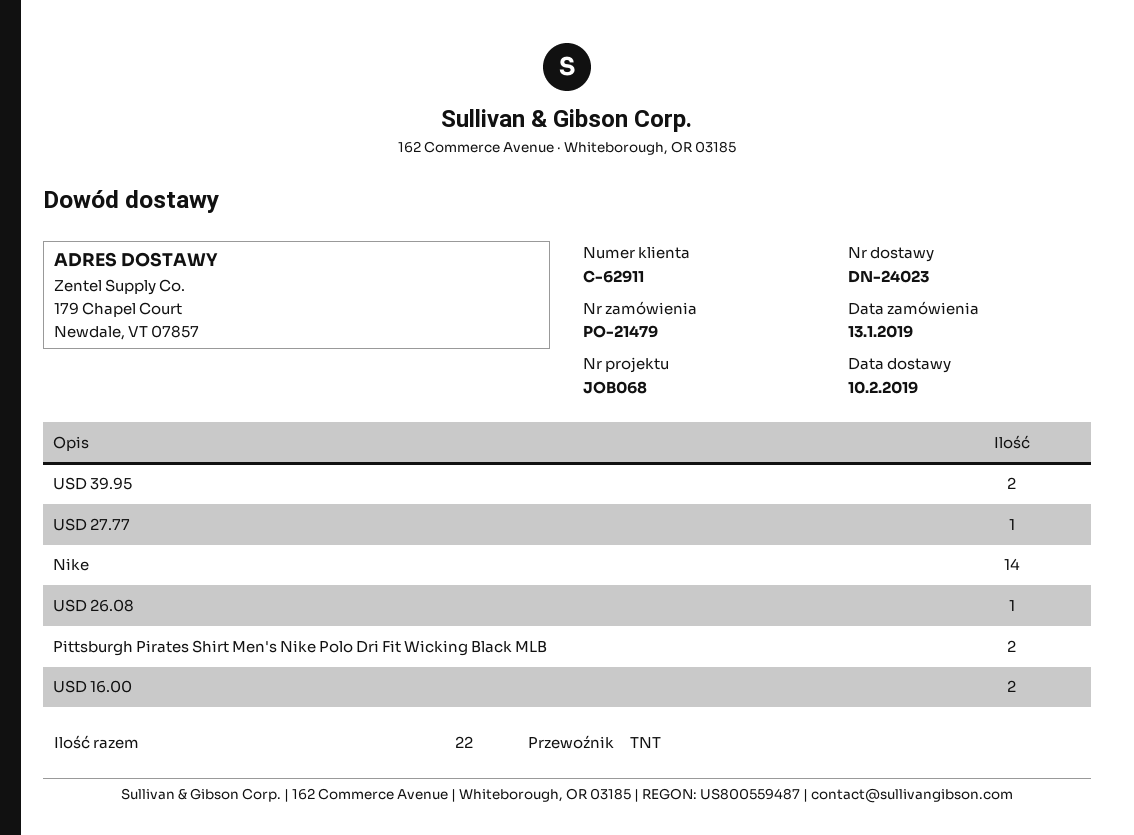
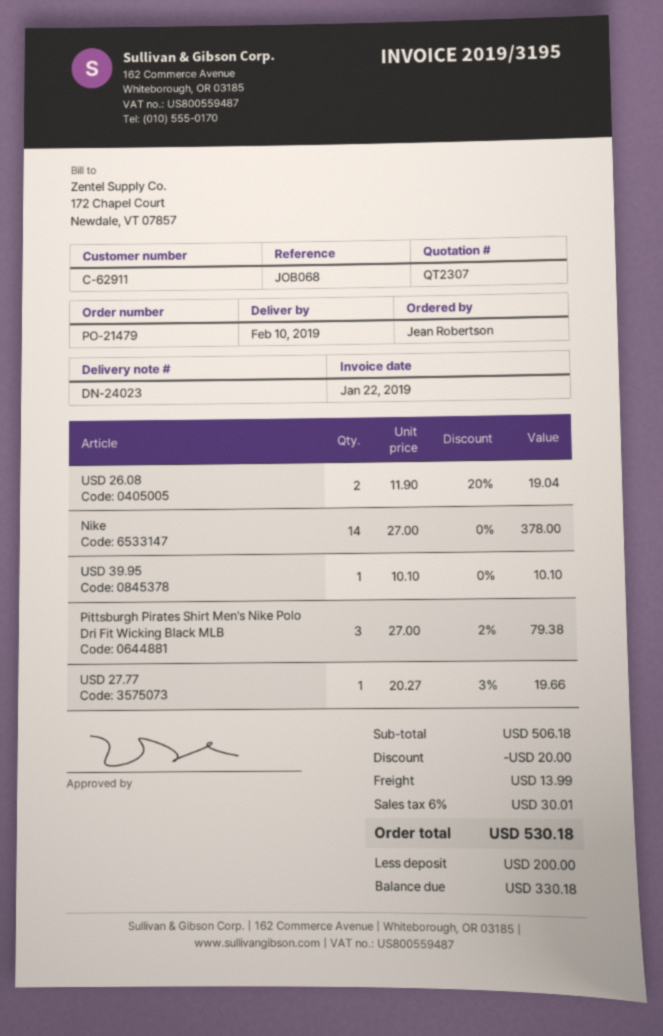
USD 39.95: 2 -> 1
USD 26.08: 1 -> 2
Pittsburgh Pirates Shirt Men's Nike Polo Dri Fit Wicking Black MLB: 2 -> 3
USD 16.00: 2 -> none

